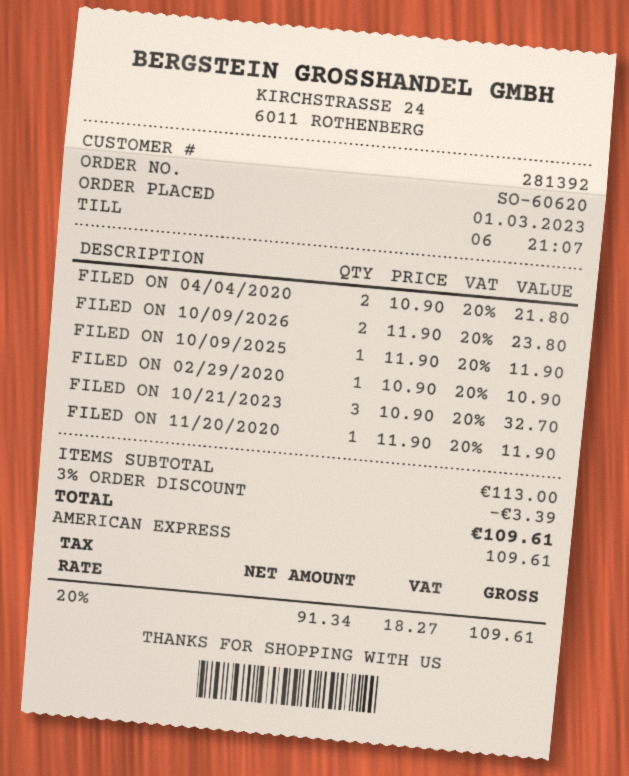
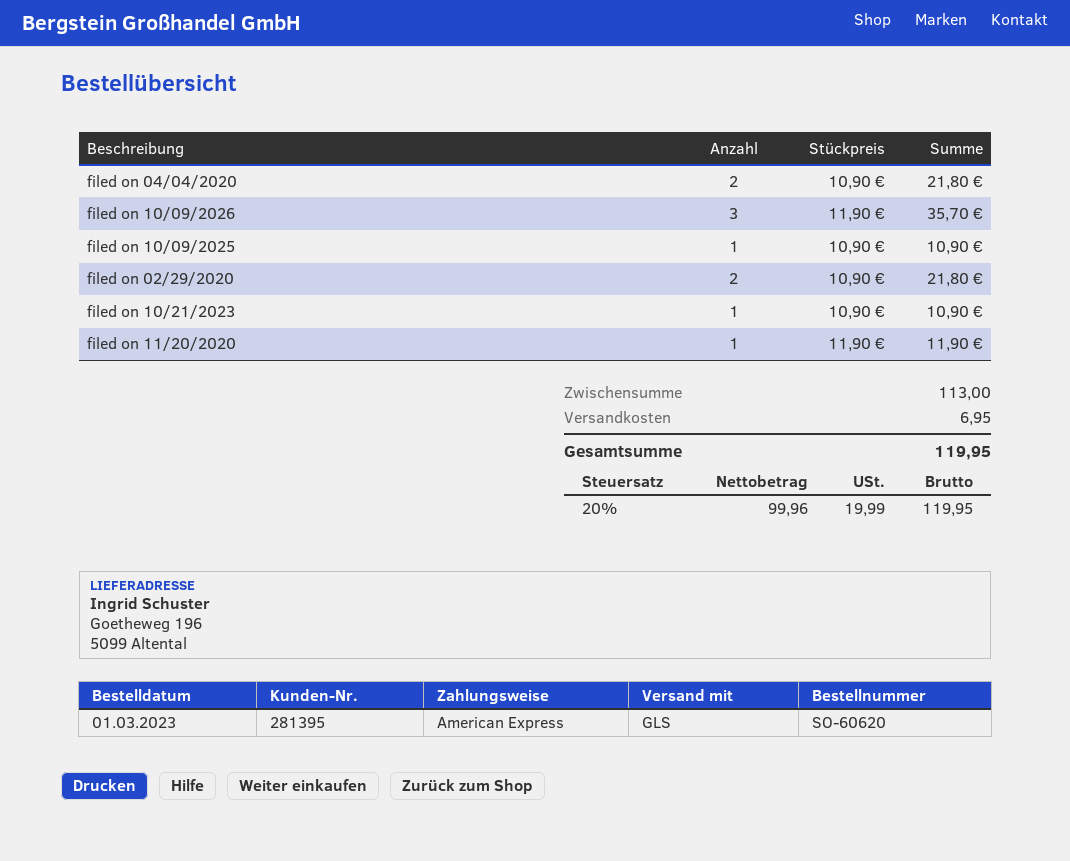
customer number: 281392 -> 281395
FILED ON 10/09/2026: 2 x 11.90 = 23.80 -> 3 x 11.90 = 35.70
FILED ON 10/09/2025: 1 x 11.90 = 11.90 -> 1 x 10.90 = 10.90
FILED ON 02/29/2020: 1 x 10.90 = 10.90 -> 2 x 10.90 = 21.80
FILED ON 10/21/2023: 3 x 10.90 = 32.70 -> 1 x 10.90 = 10.90
discount: 3% = 3.39 -> none
shipping: none -> 6.95
net: 91.34 -> 99.96
tax: 20% = 18.27 -> 20% = 19.99
total: 109.61 -> 119.95

